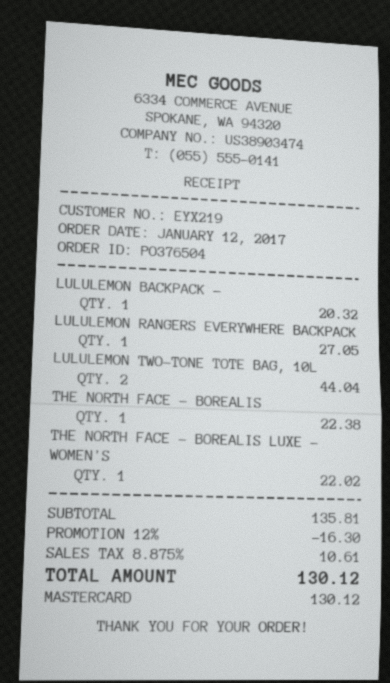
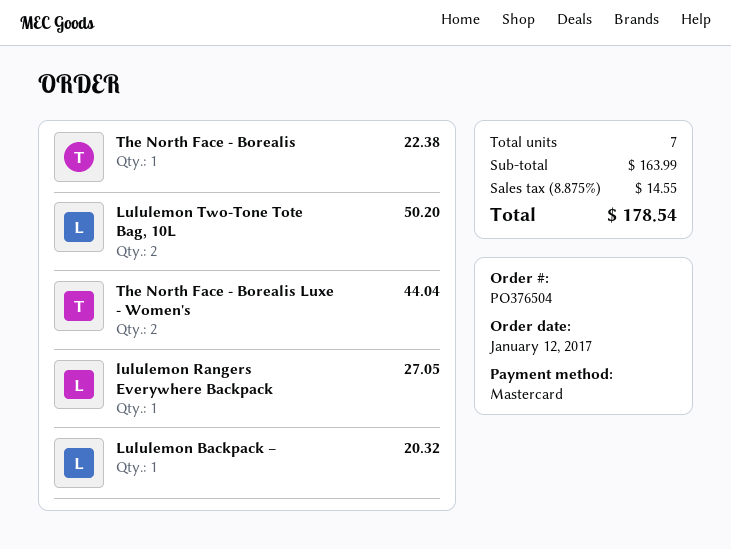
LULULEMON TWO-TONE TOTE BAG, 10L: 2 for 44.04 -> 2 for 50.20
THE NORTH FACE - BOREALIS LUXE - WOMEN'S: 1 for 22.02 -> 2 for 44.04
subtotal: 135.81 -> 163.99
discount: 12% = 16.30 -> none
tax: 8.875% = 10.61 -> 8.875% = 14.55
total: 130.12 -> 178.54

